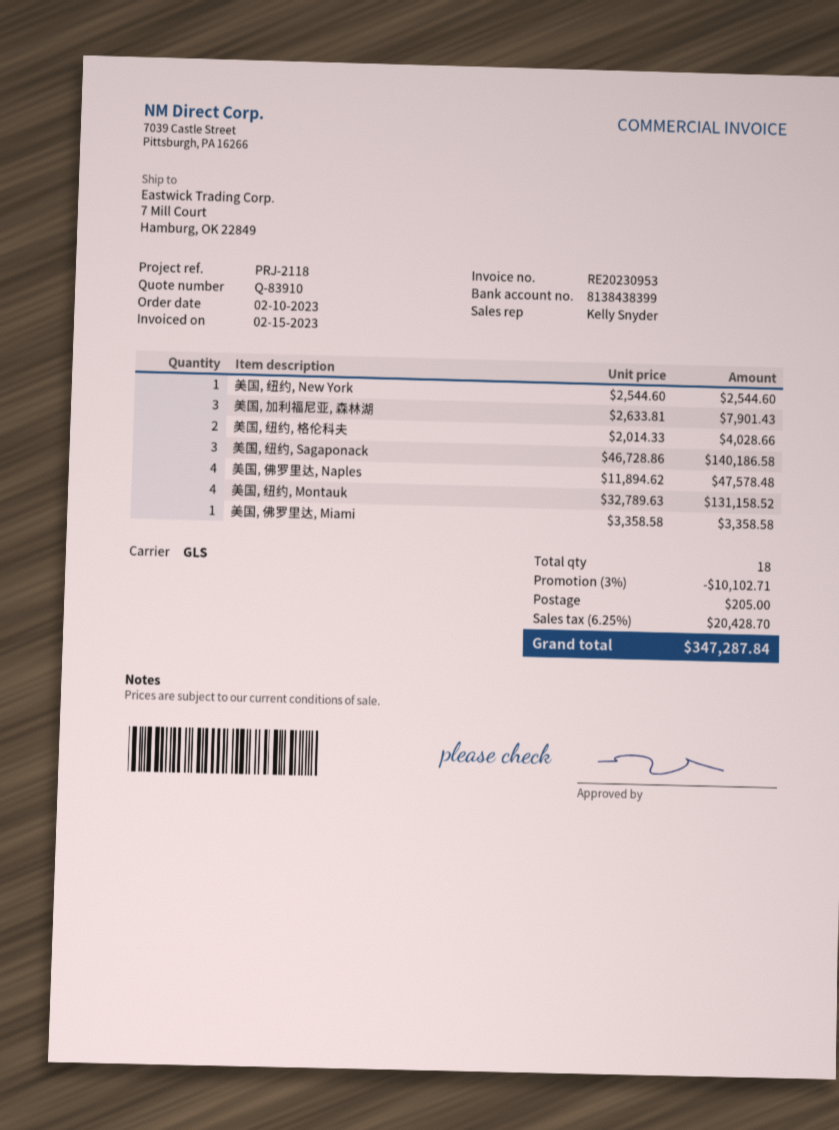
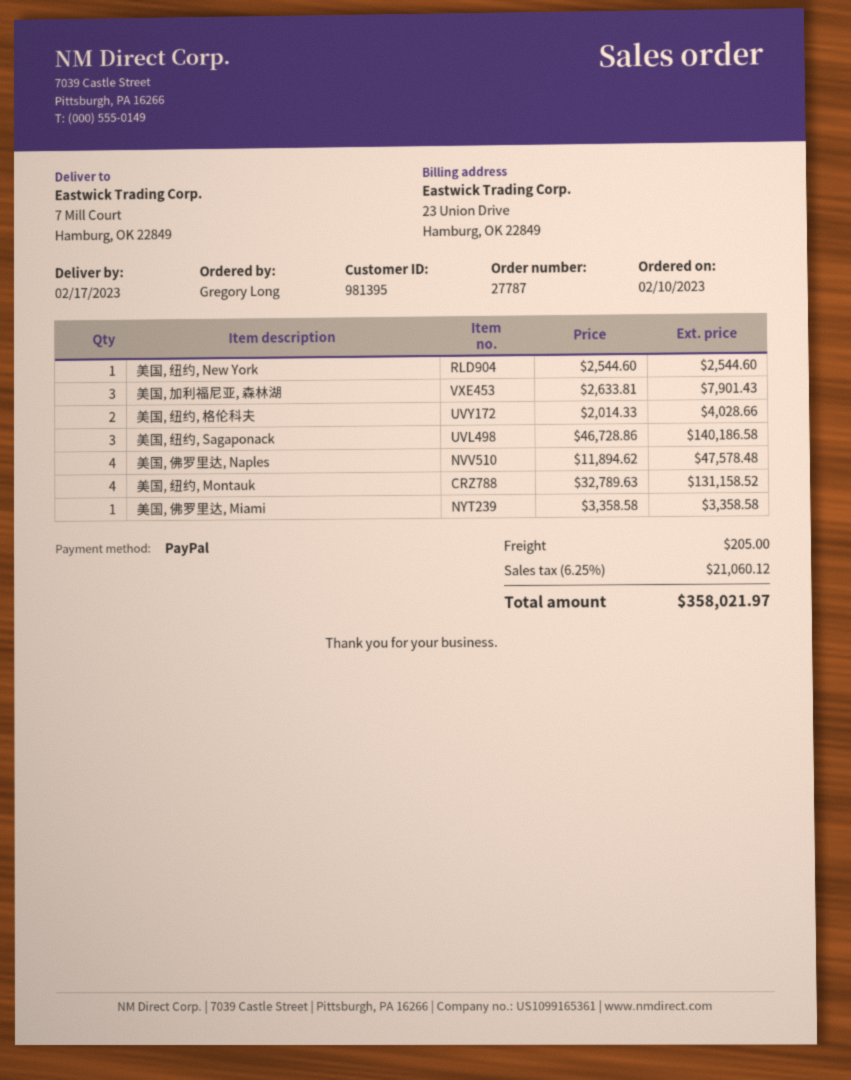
discount: 3% = 10102.71 -> none
tax: 6.25% = 20428.70 -> 6.25% = 21060.12
total: 347287.84 -> 358021.97

